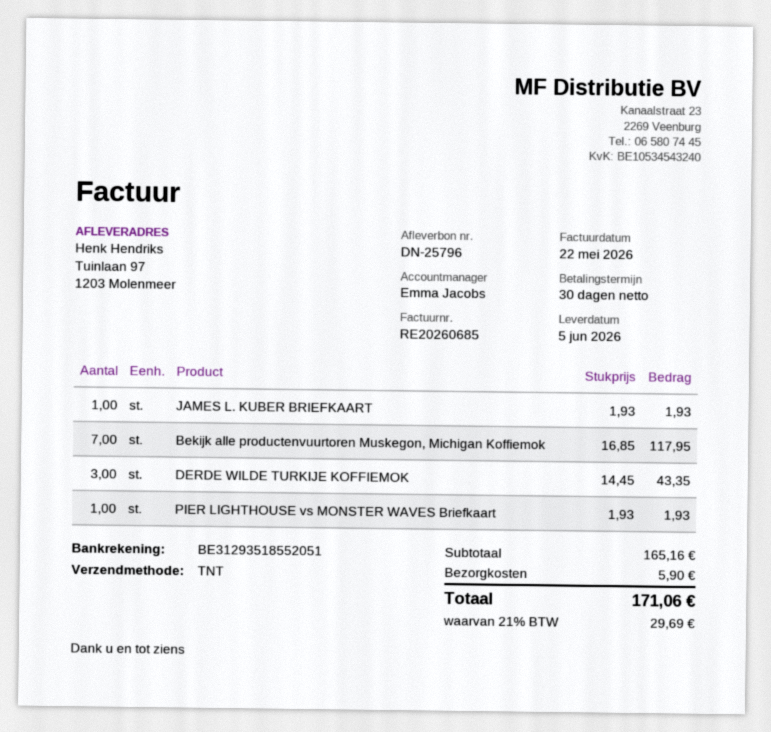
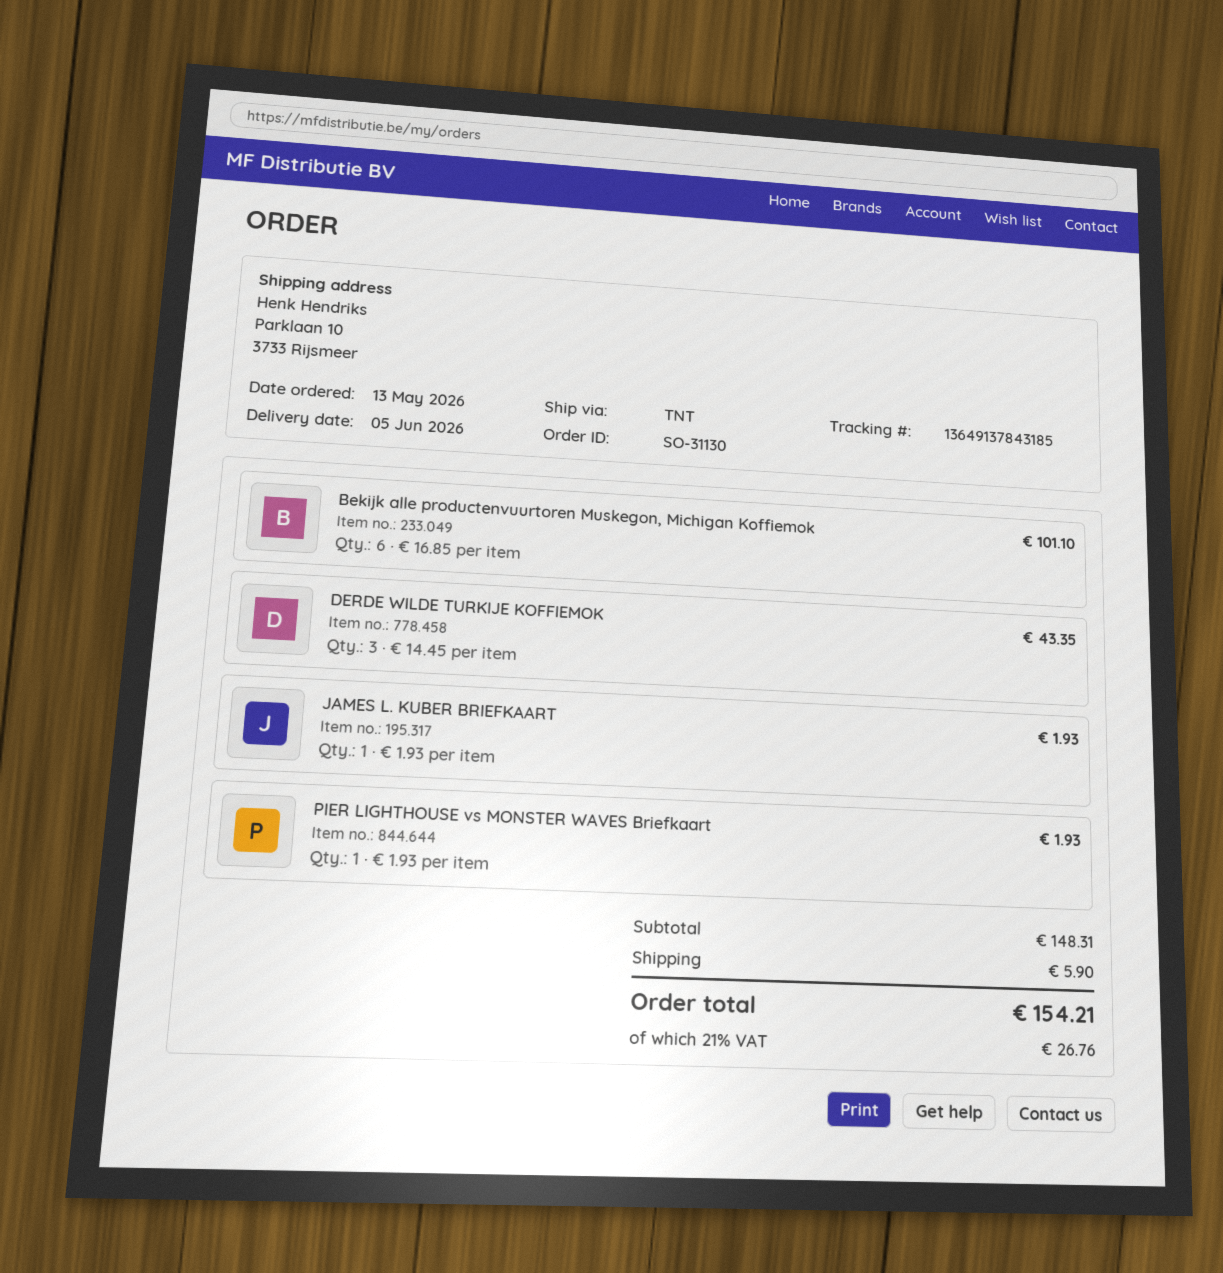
ship to: Tuinlaan 97, 1203 Molenmeer -> Parklaan 10, 3733 Rijsmeer
Bekijk alle productenvuurtoren Muskegon, Michigan Koffiemok: 7 x 16.85 = 117.95 -> 6 x 16.85 = 101.10
subtotal: 165.16 -> 148.31
tax: 21% = 29.69 -> 21% = 26.76
total: 171.06 -> 154.21

